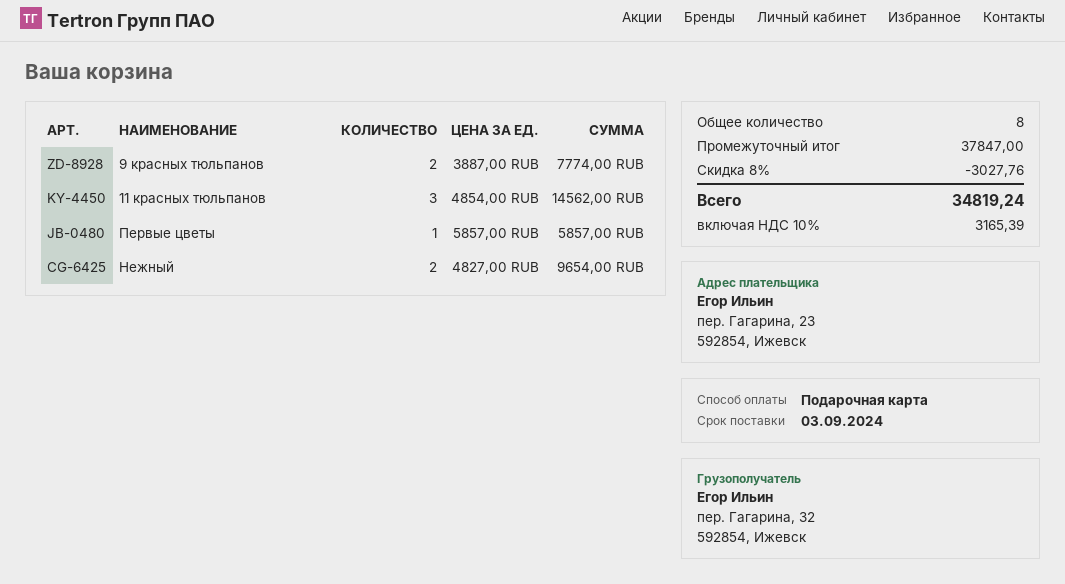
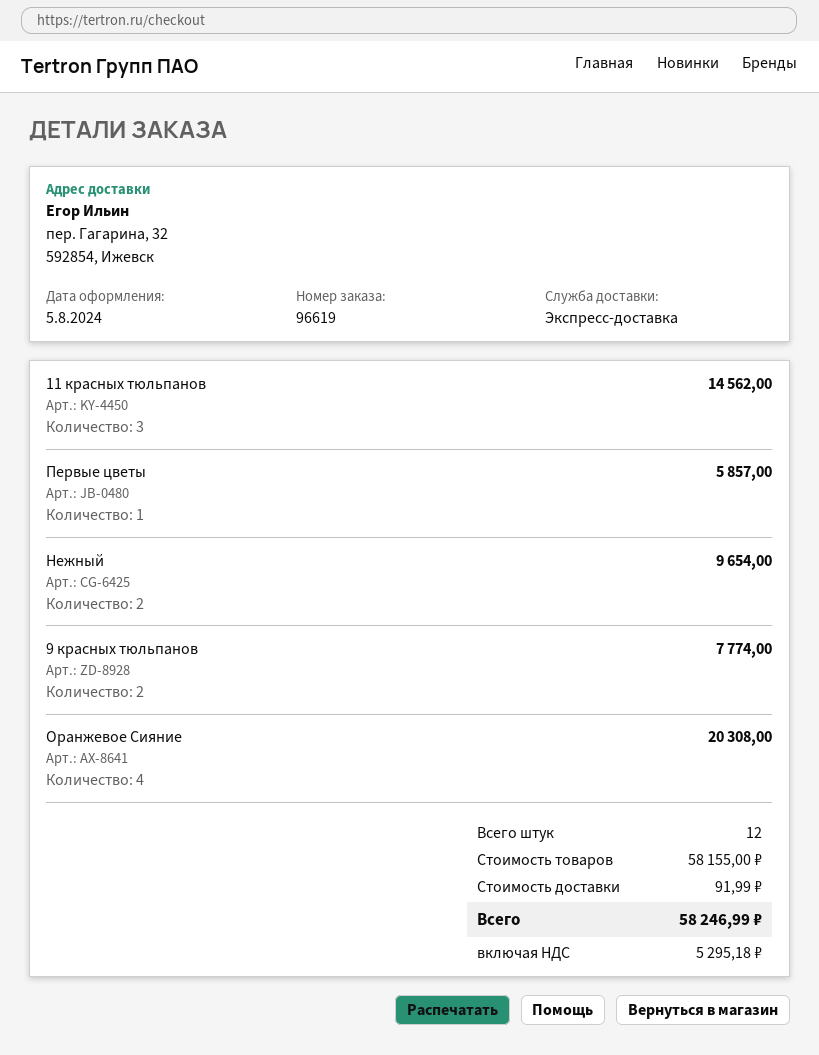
Оранжевое Сияние: none -> 4 for 20308.00
total quantity: 8 -> 12
subtotal: 37847.00 -> 58155.00
discount: 8% = 3027.76 -> none
shipping: none -> 91.99
tax: 3165.39 -> 5295.18
total: 34819.24 -> 58246.99

